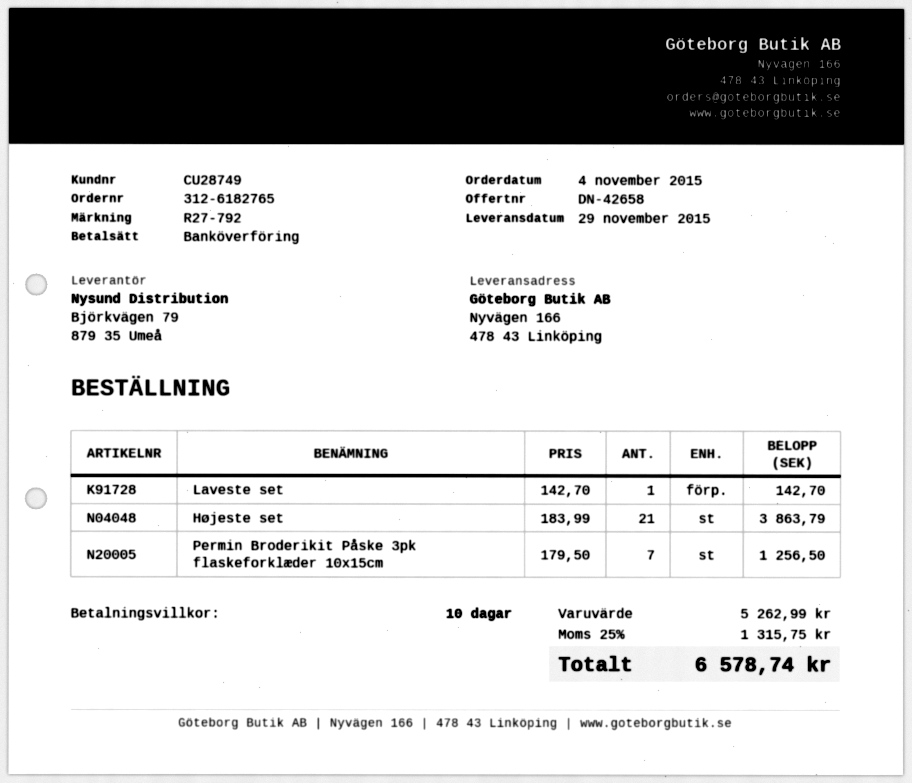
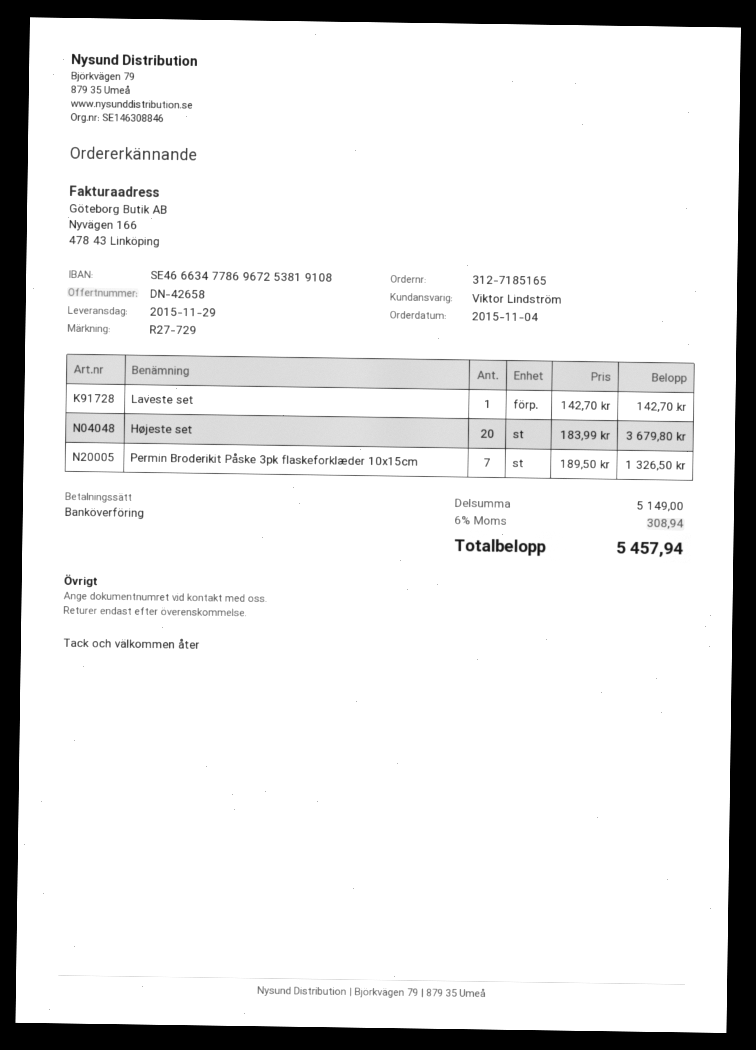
order number: 312-6182765 -> 312-7185165
reference: R27-792 -> R27-729
Højeste set: 21 x 183.99 = 3863.79 -> 20 x 183.99 = 3679.80
Permin Broderikit Påske 3pk flaskeforklæder 10x15cm: 7 x 179.50 = 1256.50 -> 7 x 189.50 = 1326.50
subtotal: 5262.99 -> 5149.00
tax: 25% = 1315.75 -> 6% = 308.94
total: 6578.74 -> 5457.94

